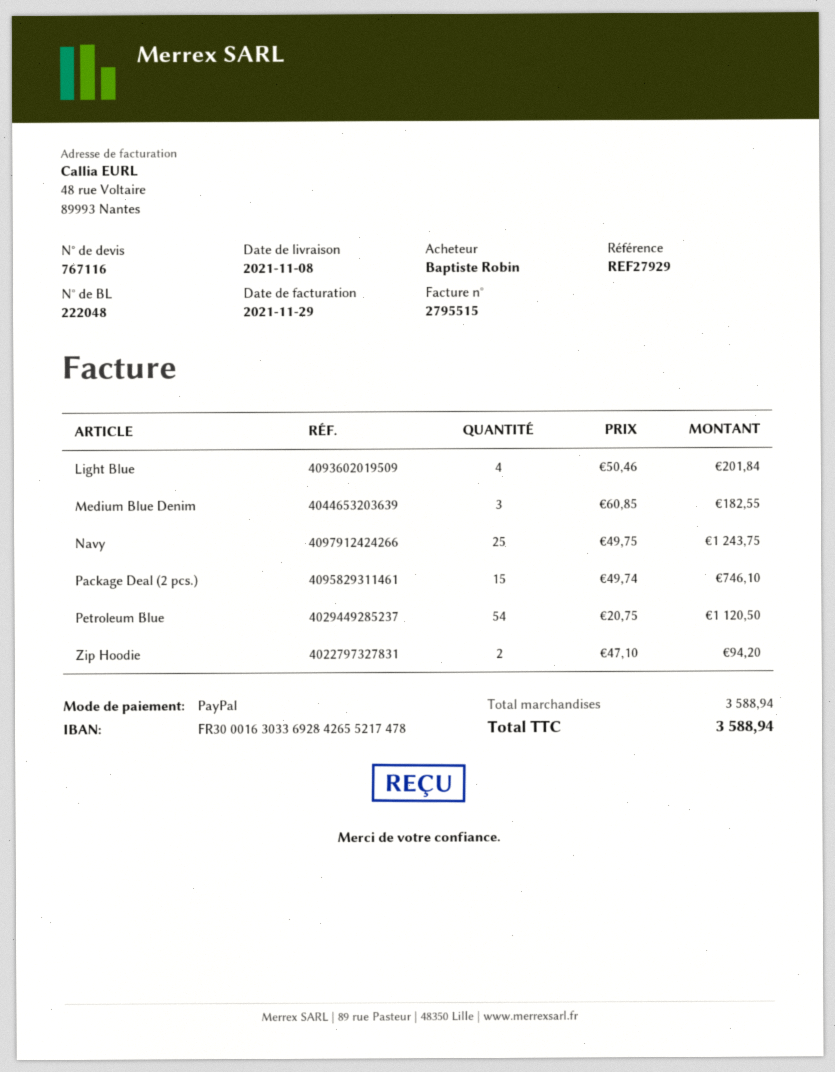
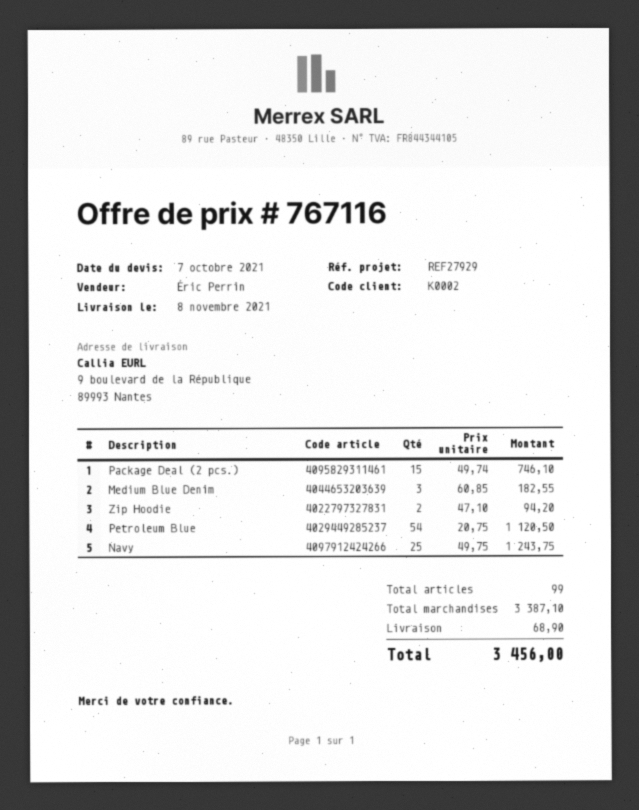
Light Blue: 4 x 50.46 = 201.84 -> none
subtotal: 3588.94 -> 3387.10
shipping: none -> 68.90
total: 3588.94 -> 3456.00

